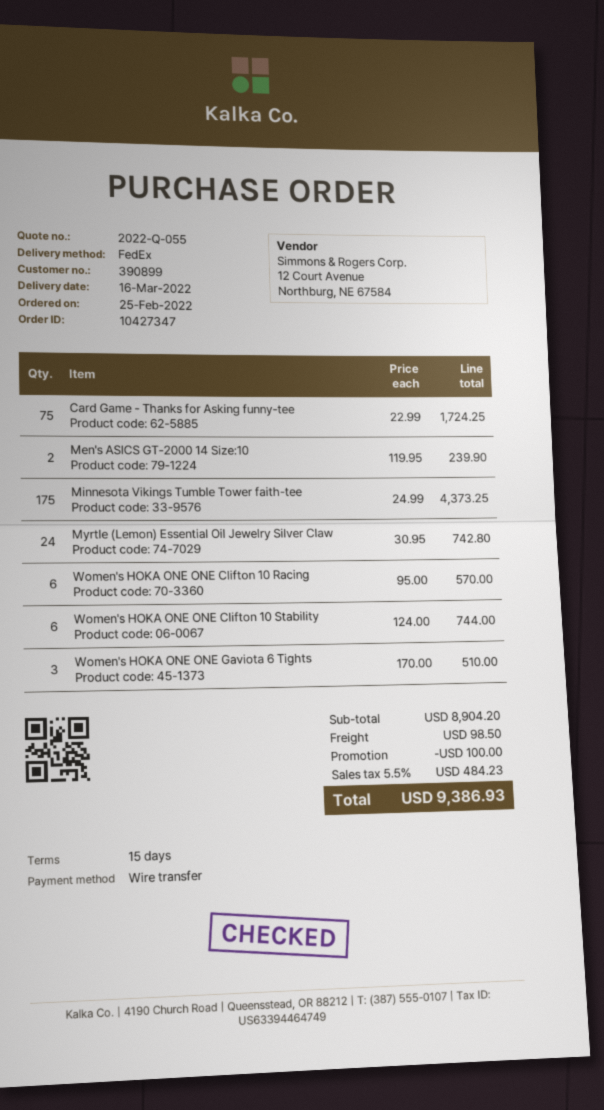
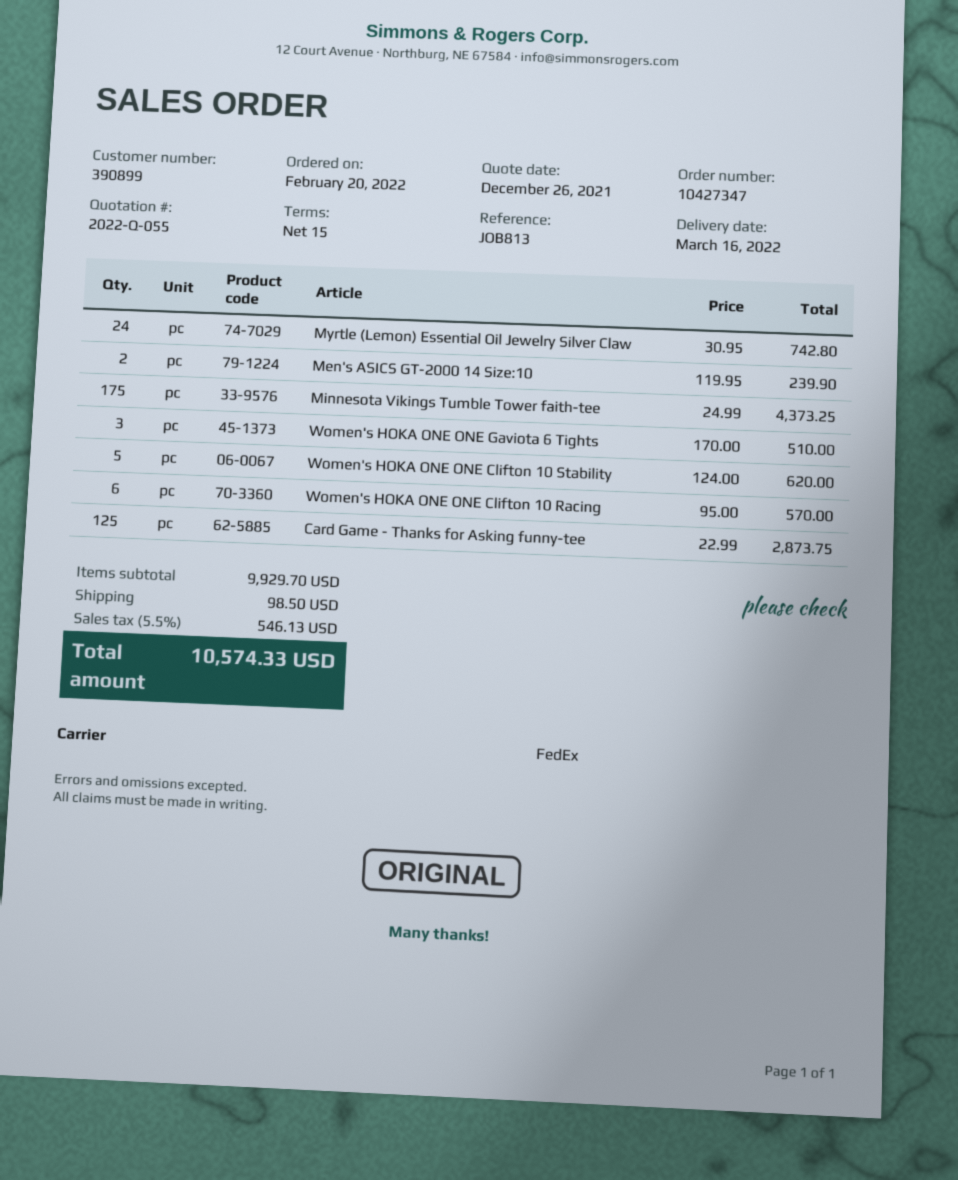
order date: 2022-02-25 -> 2022-02-20
Card Game - Thanks for Asking funny-tee: 75 x 22.99 = 1724.25 -> 125 x 22.99 = 2873.75
Women's HOKA ONE ONE Clifton 10 Stability: 6 x 124.00 = 744.00 -> 5 x 124.00 = 620.00
subtotal: 8904.20 -> 9929.70
discount: 100.00 -> none
tax: 5.5% = 484.23 -> 5.5% = 546.13
total: 9386.93 -> 10574.33

